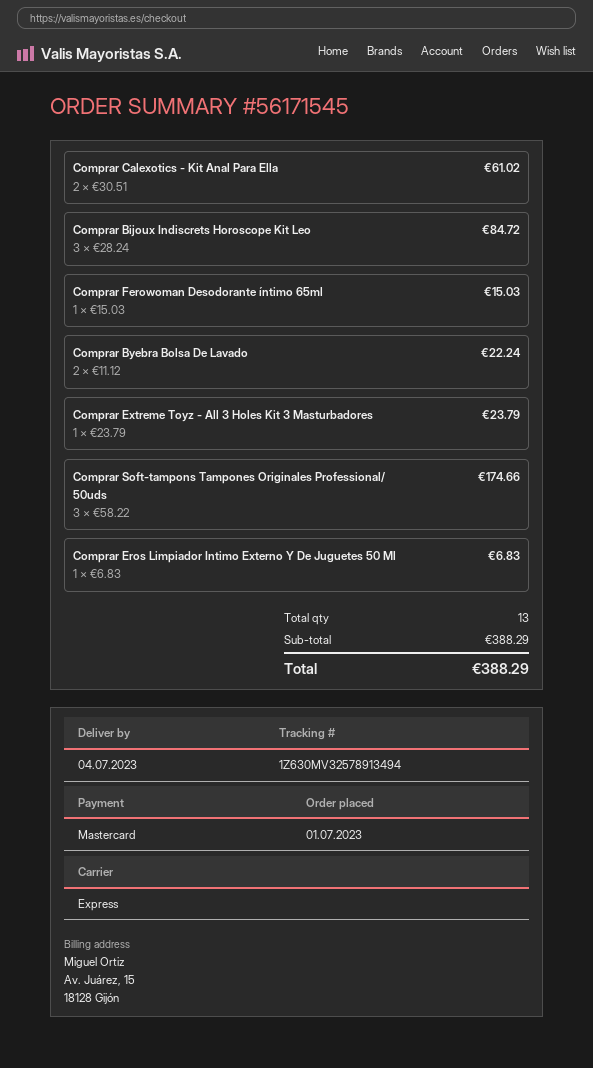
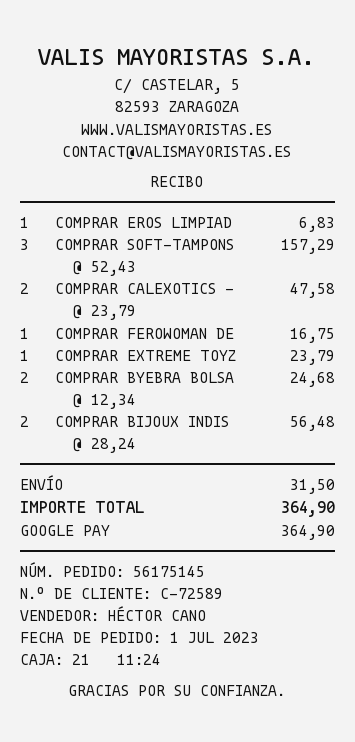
order number: 56171545 -> 56175145
payment method: Mastercard -> Google Pay
Comprar Calexotics - Kit Anal Para Ella: 2 x 30.51 = 61.02 -> 2 x 23.79 = 47.58
Comprar Bijoux Indiscrets Horoscope Kit Leo: 3 x 28.24 = 84.72 -> 2 x 28.24 = 56.48
Comprar Ferowoman Desodorante íntimo 65ml: 1 x 15.03 = 15.03 -> 1 x 16.75 = 16.75
Comprar Byebra Bolsa De Lavado: 2 x 11.12 = 22.24 -> 2 x 12.34 = 24.68
Comprar Soft-tampons Tampones Originales Professional/ 50uds: 3 x 58.22 = 174.66 -> 3 x 52.43 = 157.29
shipping: none -> 31.50
total: 388.29 -> 364.90

